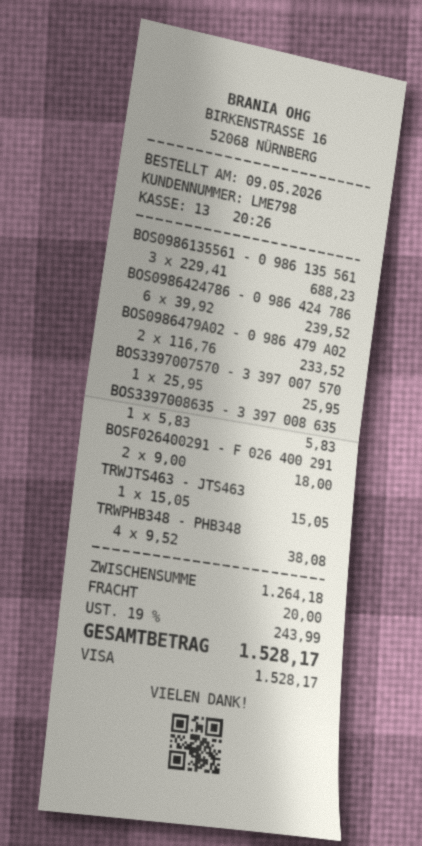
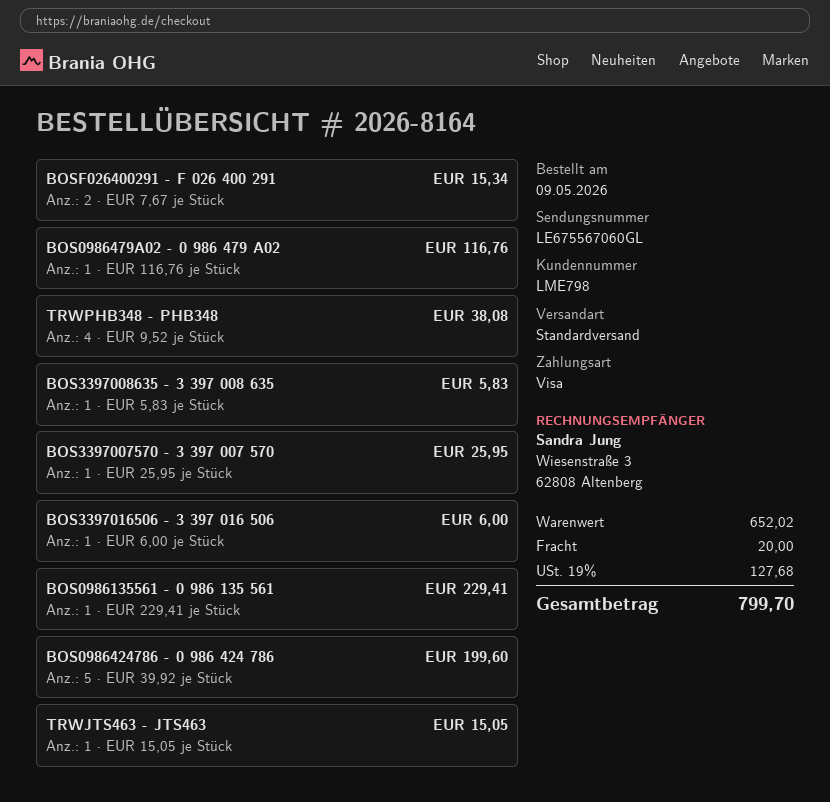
BOS0986135561 - 0 986 135 561: 3 x 229.41 = 688.23 -> 1 x 229.41 = 229.41
BOS0986424786 - 0 986 424 786: 6 x 39.92 = 239.52 -> 5 x 39.92 = 199.60
BOS0986479A02 - 0 986 479 A02: 2 x 116.76 = 233.52 -> 1 x 116.76 = 116.76
BOSF026400291 - F 026 400 291: 2 x 9.00 = 18.00 -> 2 x 7.67 = 15.34
BOS3397016506 - 3 397 016 506: none -> 1 x 6.00 = 6.00
subtotal: 1264.18 -> 652.02
tax: 19% = 243.99 -> 19% = 127.68
total: 1528.17 -> 799.70

